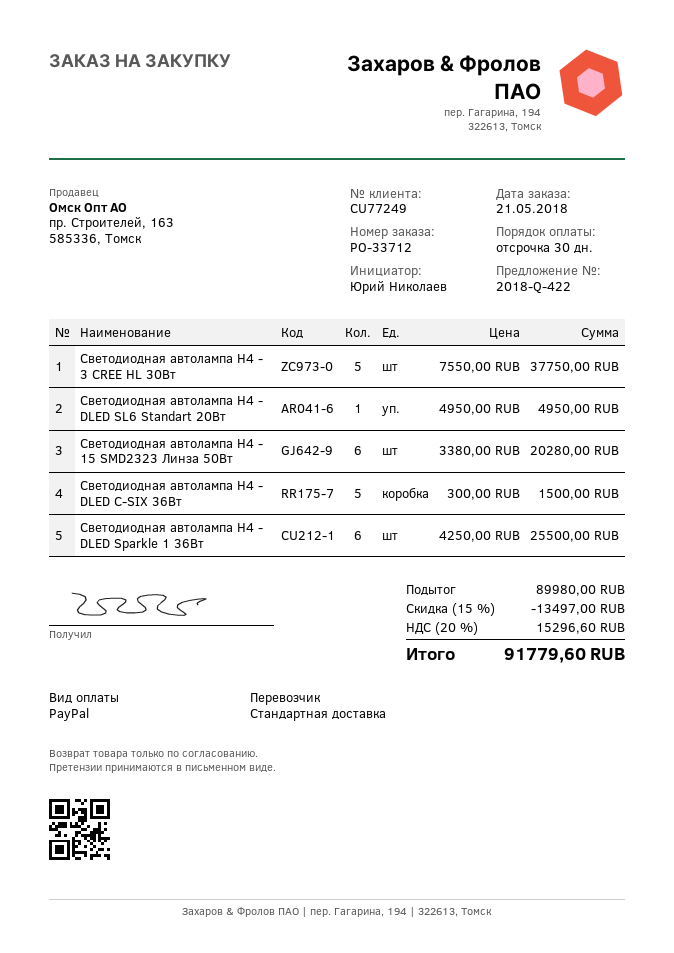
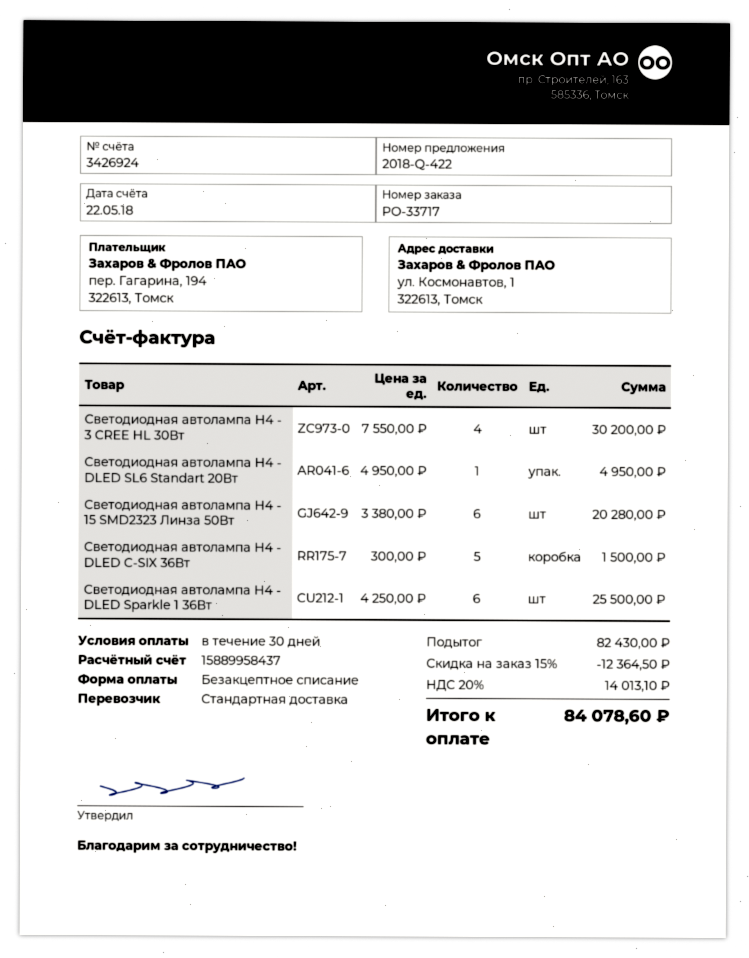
order number: PO-33712 -> PO-33717
payment method: PayPal -> direct debit
Светодиодная автолампа Н4 - 3 CREE HL 30Вт: 5 x 7550.00 = 37750.00 -> 4 x 7550.00 = 30200.00
subtotal: 89980.00 -> 82430.00
discount: 15% = 13497.00 -> 15% = 12364.50
tax: 20% = 15296.60 -> 20% = 14013.10
total: 91779.60 -> 84078.60

